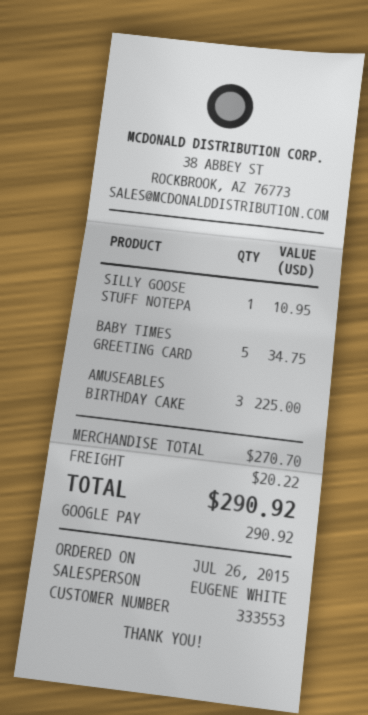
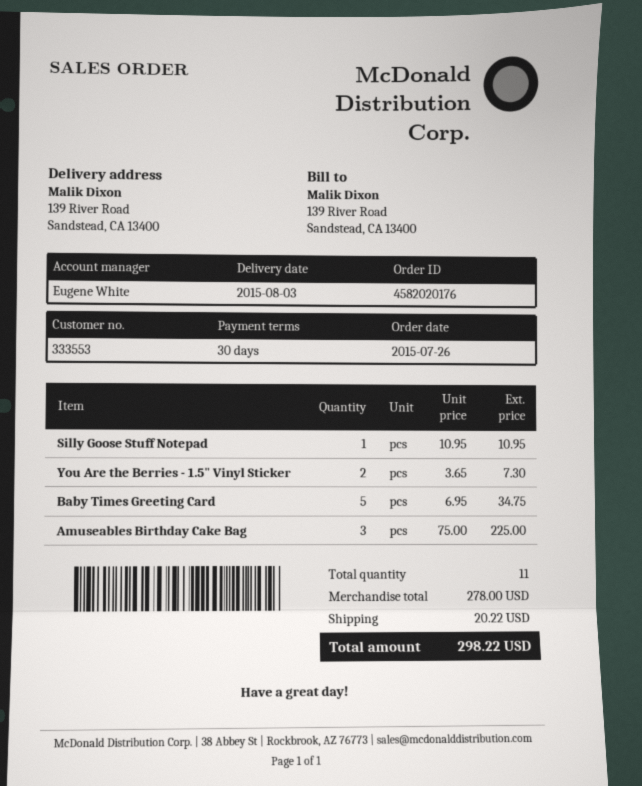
You Are the Berries - 1.5" Vinyl Sticker: none -> 2 for 7.30
subtotal: 270.70 -> 278.00
total: 290.92 -> 298.22

